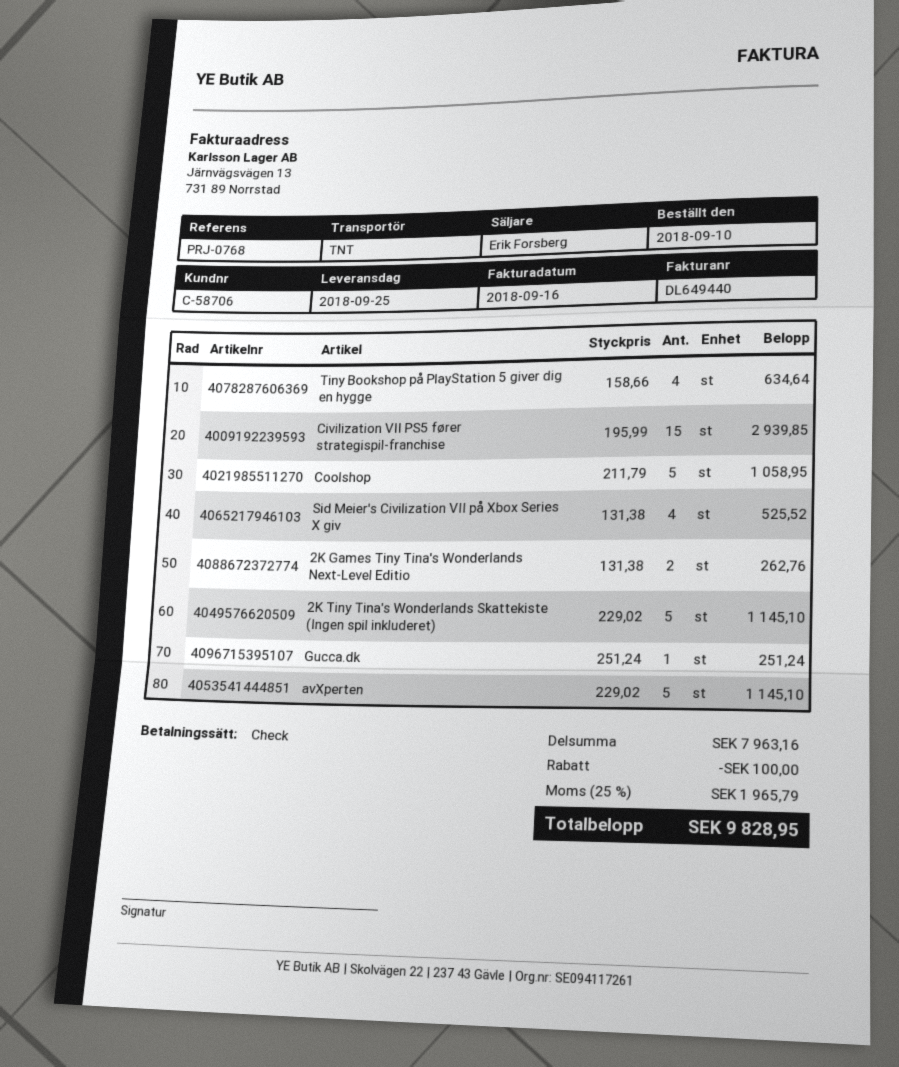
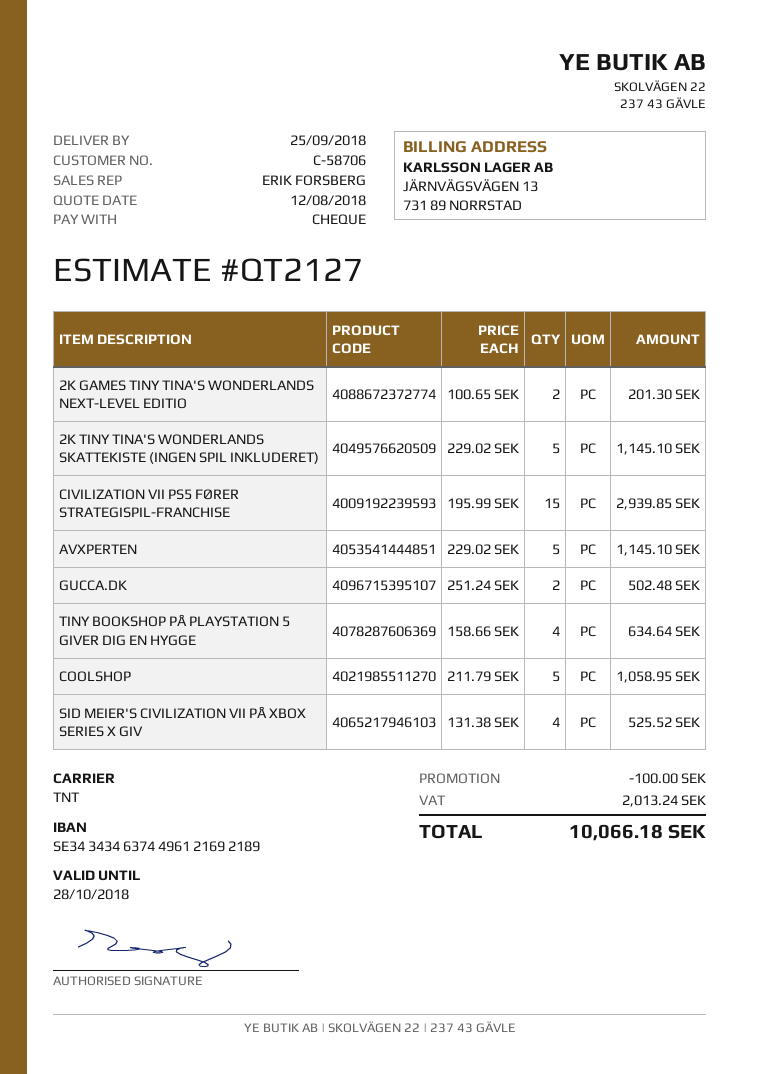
2K Games Tiny Tina's Wonderlands Next-Level Editio: 2 x 131.38 = 262.76 -> 2 x 100.65 = 201.30
Gucca.dk: 1 x 251.24 = 251.24 -> 2 x 251.24 = 502.48
tax: 1965.79 -> 2013.24
total: 9828.95 -> 10066.18

